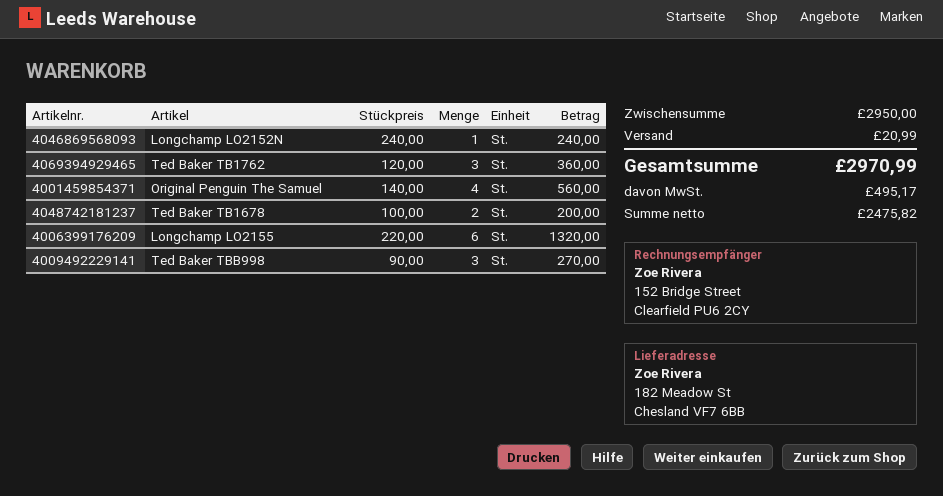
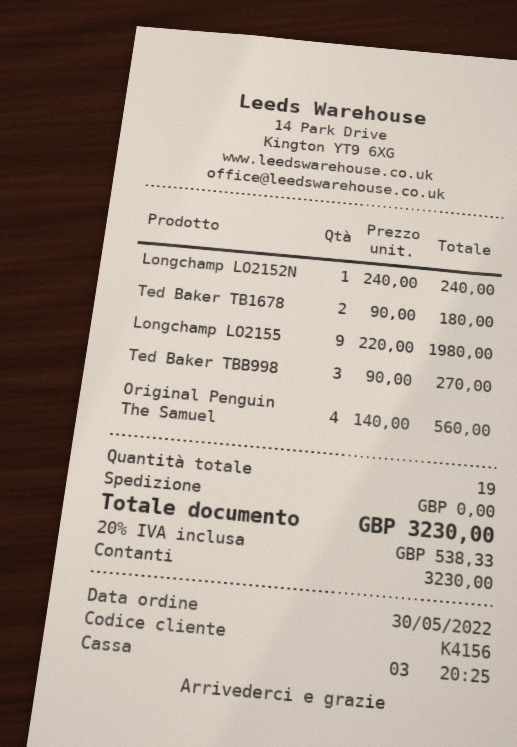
Ted Baker TB1762: 3 x 120.00 = 360.00 -> none
Ted Baker TB1678: 2 x 100.00 = 200.00 -> 2 x 90.00 = 180.00
Longchamp LO2155: 6 x 220.00 = 1320.00 -> 9 x 220.00 = 1980.00
shipping: 20.99 -> 0.00
tax: 495.17 -> 538.33
total: 2970.99 -> 3230.00

